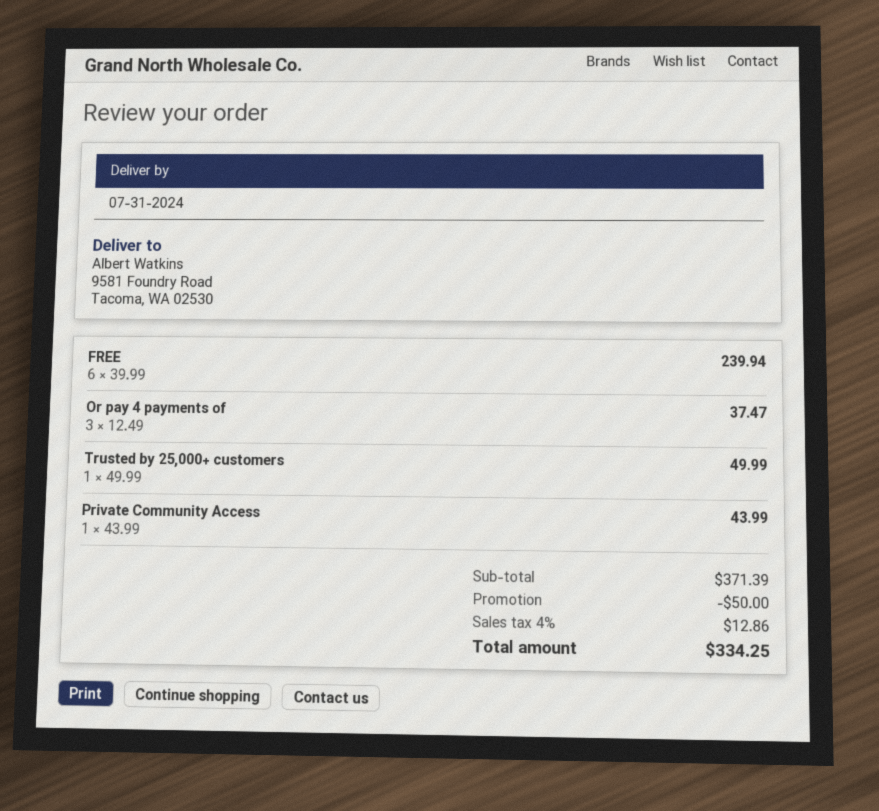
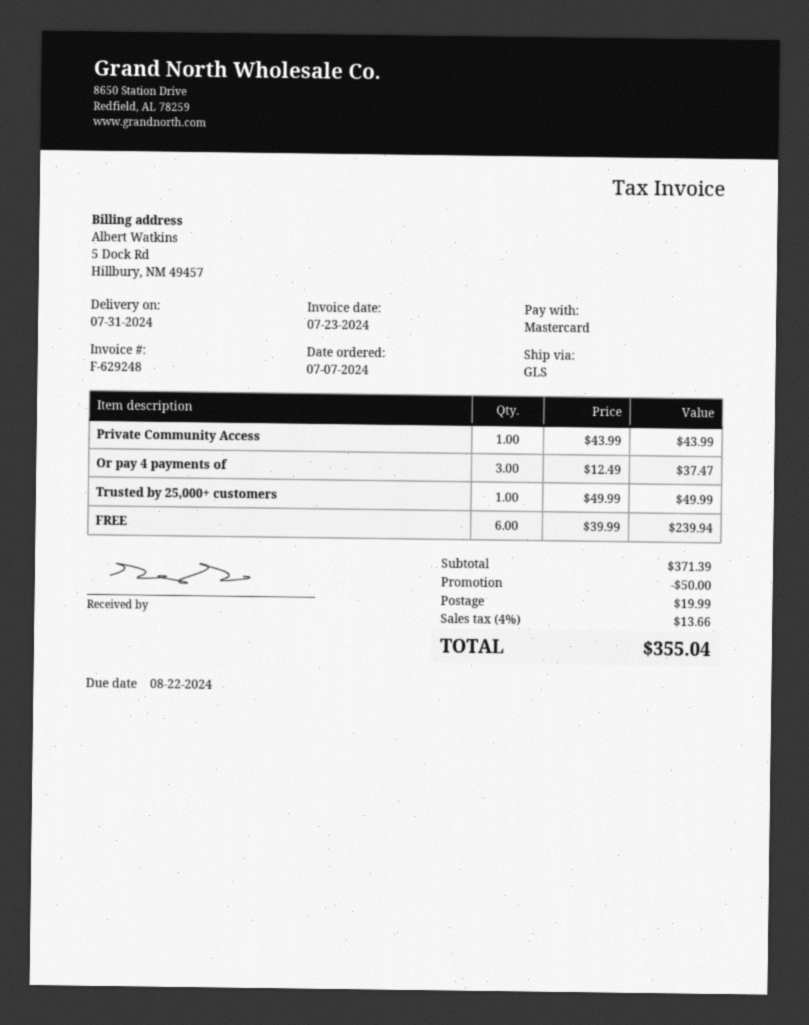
shipping: none -> 19.99
tax: 4% = 12.86 -> 4% = 13.66
total: 334.25 -> 355.04

